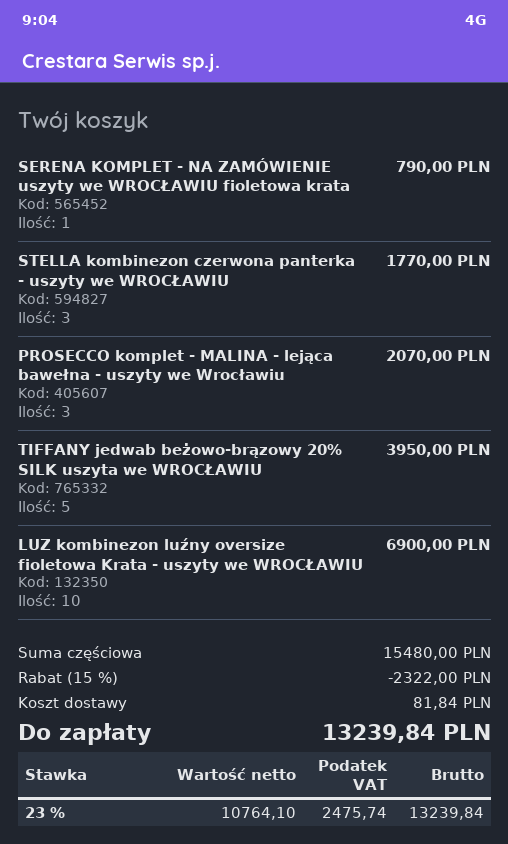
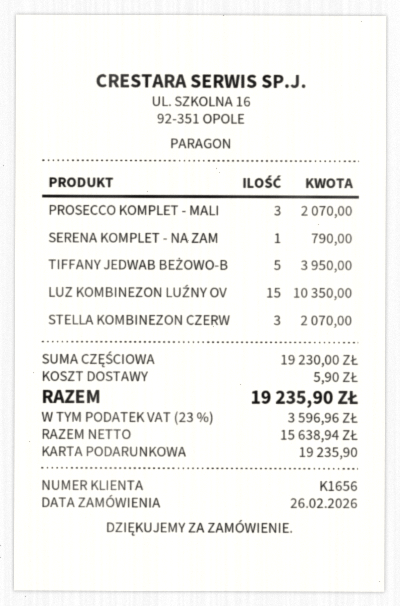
STELLA kombinezon czerwona panterka - uszyty we WROCŁAWIU: 3 for 1770.00 -> 3 for 2070.00
LUZ kombinezon luźny oversize fioletowa Krata - uszyty we WROCŁAWIU: 10 for 6900.00 -> 15 for 10350.00
subtotal: 15480.00 -> 19230.00
discount: 15% = 2322.00 -> none
shipping: 81.84 -> 5.90
net: 10764.10 -> 15638.94
tax: 23% = 2475.74 -> 23% = 3596.96
total: 13239.84 -> 19235.90

